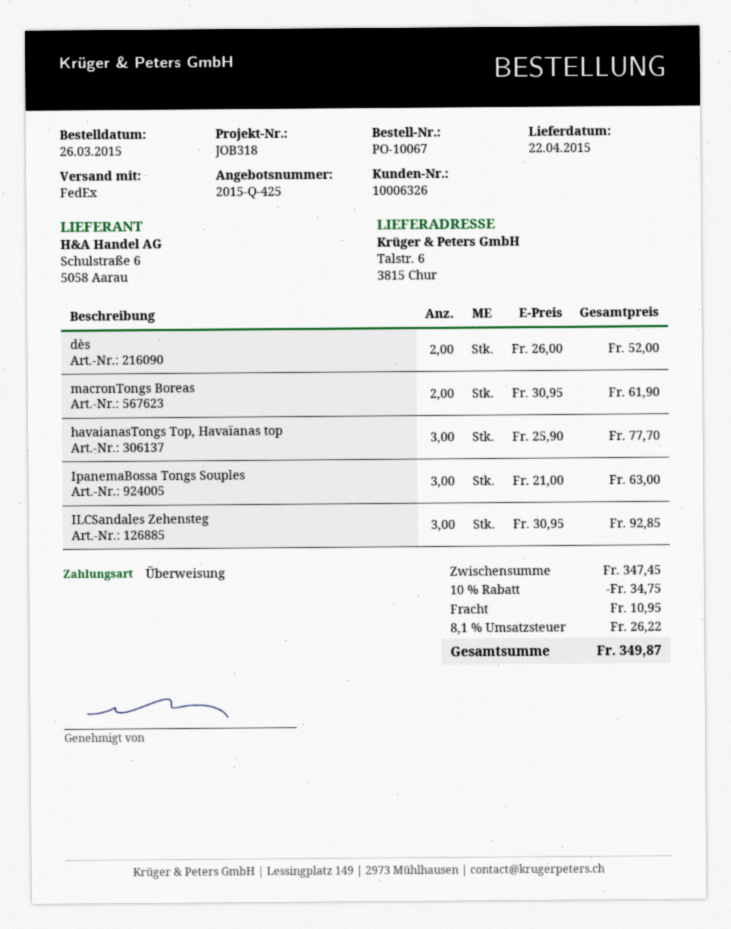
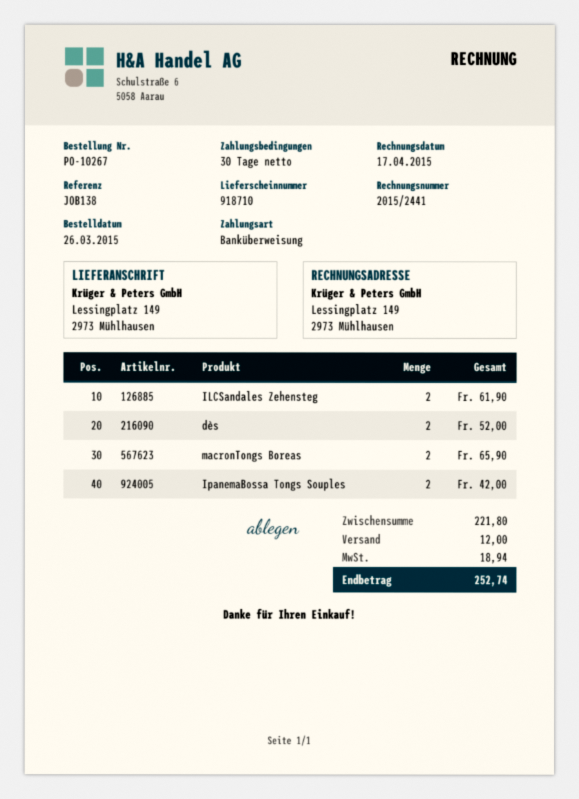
order number: PO-10067 -> PO-10267
reference: JOB318 -> JOB138
ship to: Talstr. 6, 3815 Chur -> Lessingplatz 149, 2973 Mühlhausen
macronTongs Boreas: 2 for 61.90 -> 2 for 65.90
havaianasTongs Top, Havaïanas top: 3 for 77.70 -> none
IpanemaBossa Tongs Souples: 3 for 63.00 -> 2 for 42.00
ILCSandales Zehensteg: 3 for 92.85 -> 2 for 61.90
subtotal: 347.45 -> 221.80
discount: 10% = 34.75 -> none
shipping: 10.95 -> 12.00
tax: 26.22 -> 18.94
total: 349.87 -> 252.74

